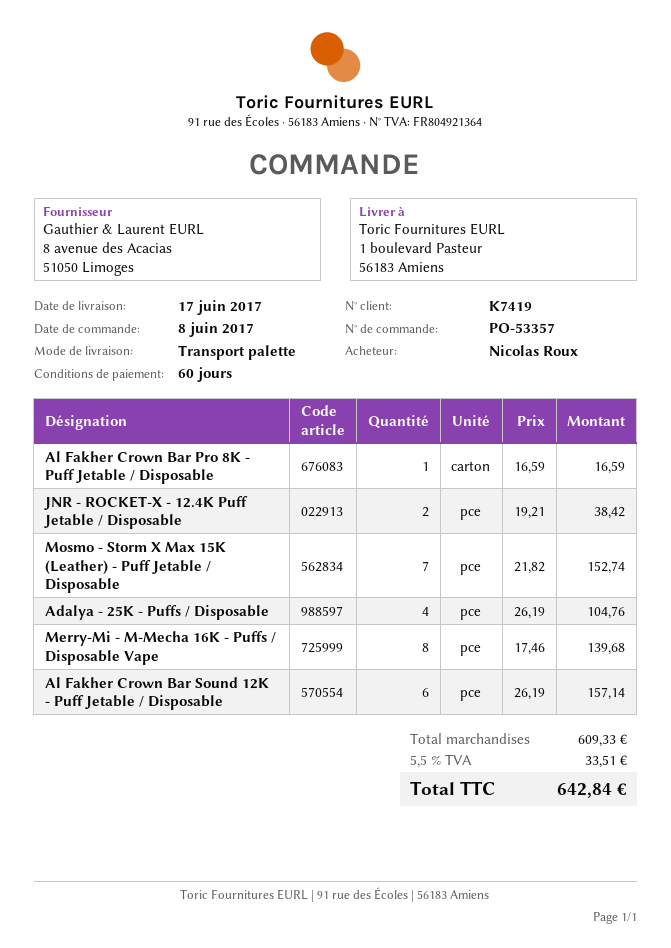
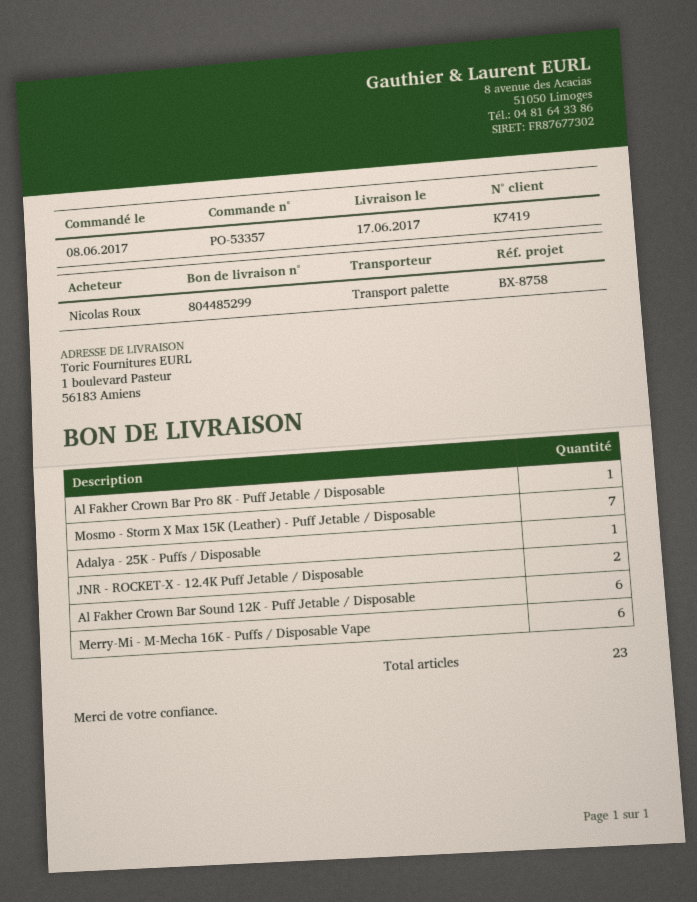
Adalya - 25K - Puffs / Disposable: 4 -> 1
Merry-Mi - M-Mecha 16K - Puffs / Disposable Vape: 8 -> 6

